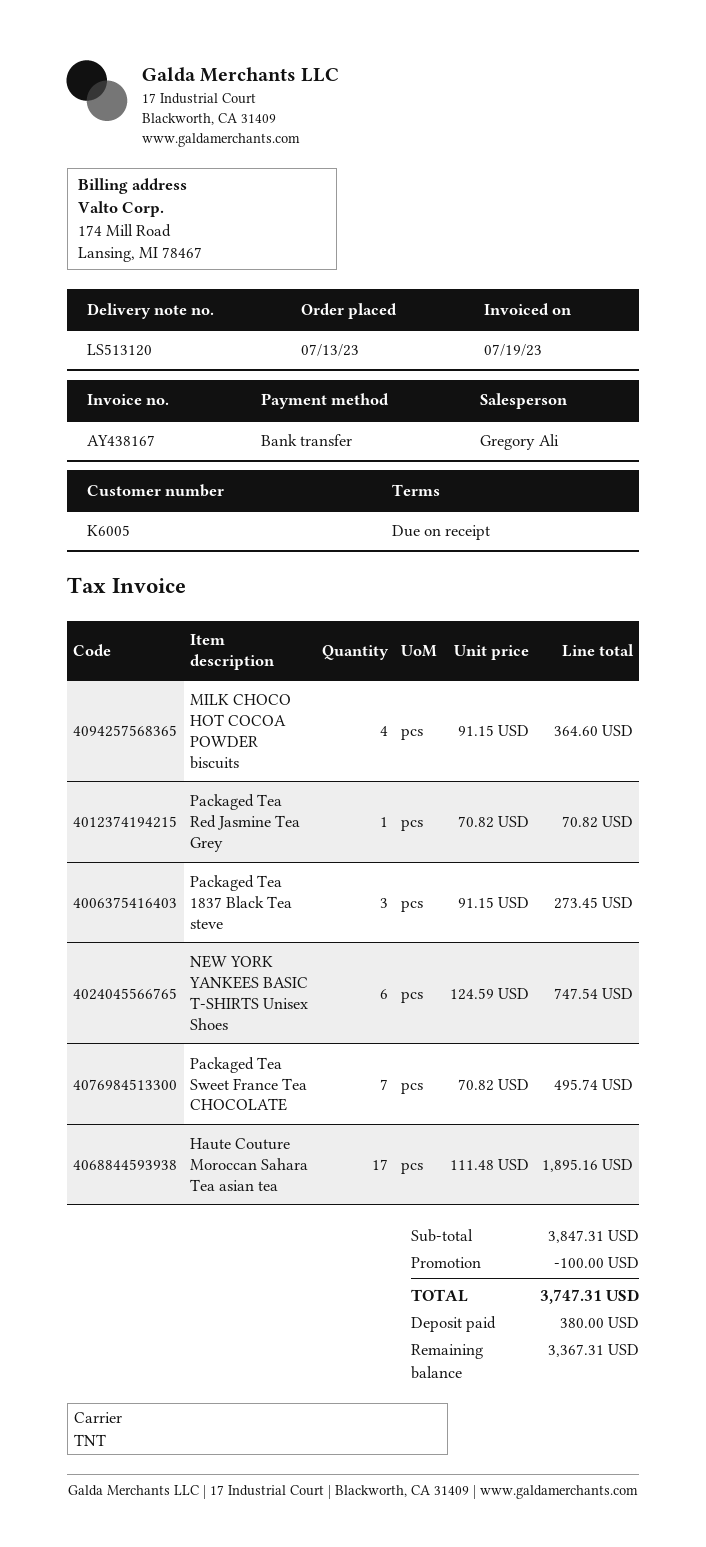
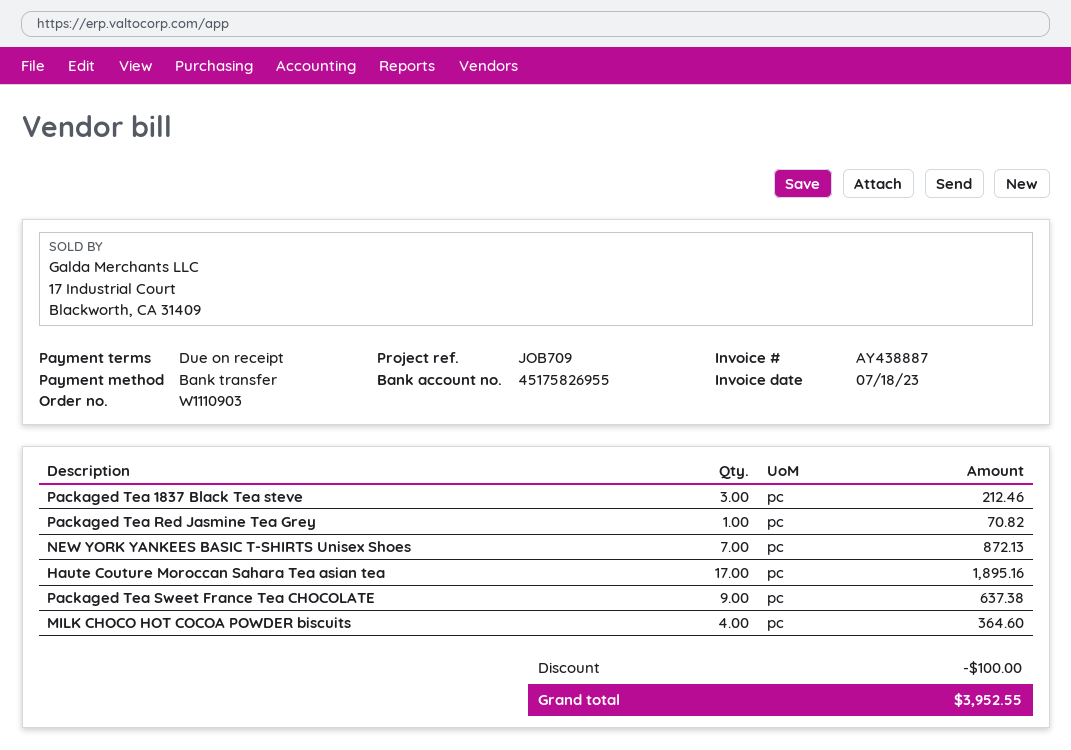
invoice number: AY438167 -> AY438887
invoice date: 2023-07-19 -> 2023-07-18
Packaged Tea 1837 Black Tea steve: 3 for 273.45 -> 3 for 212.46
NEW YORK YANKEES BASIC T-SHIRTS Unisex Shoes: 6 for 747.54 -> 7 for 872.13
Packaged Tea Sweet France Tea CHOCOLATE: 7 for 495.74 -> 9 for 637.38
total: 3747.31 -> 3952.55

